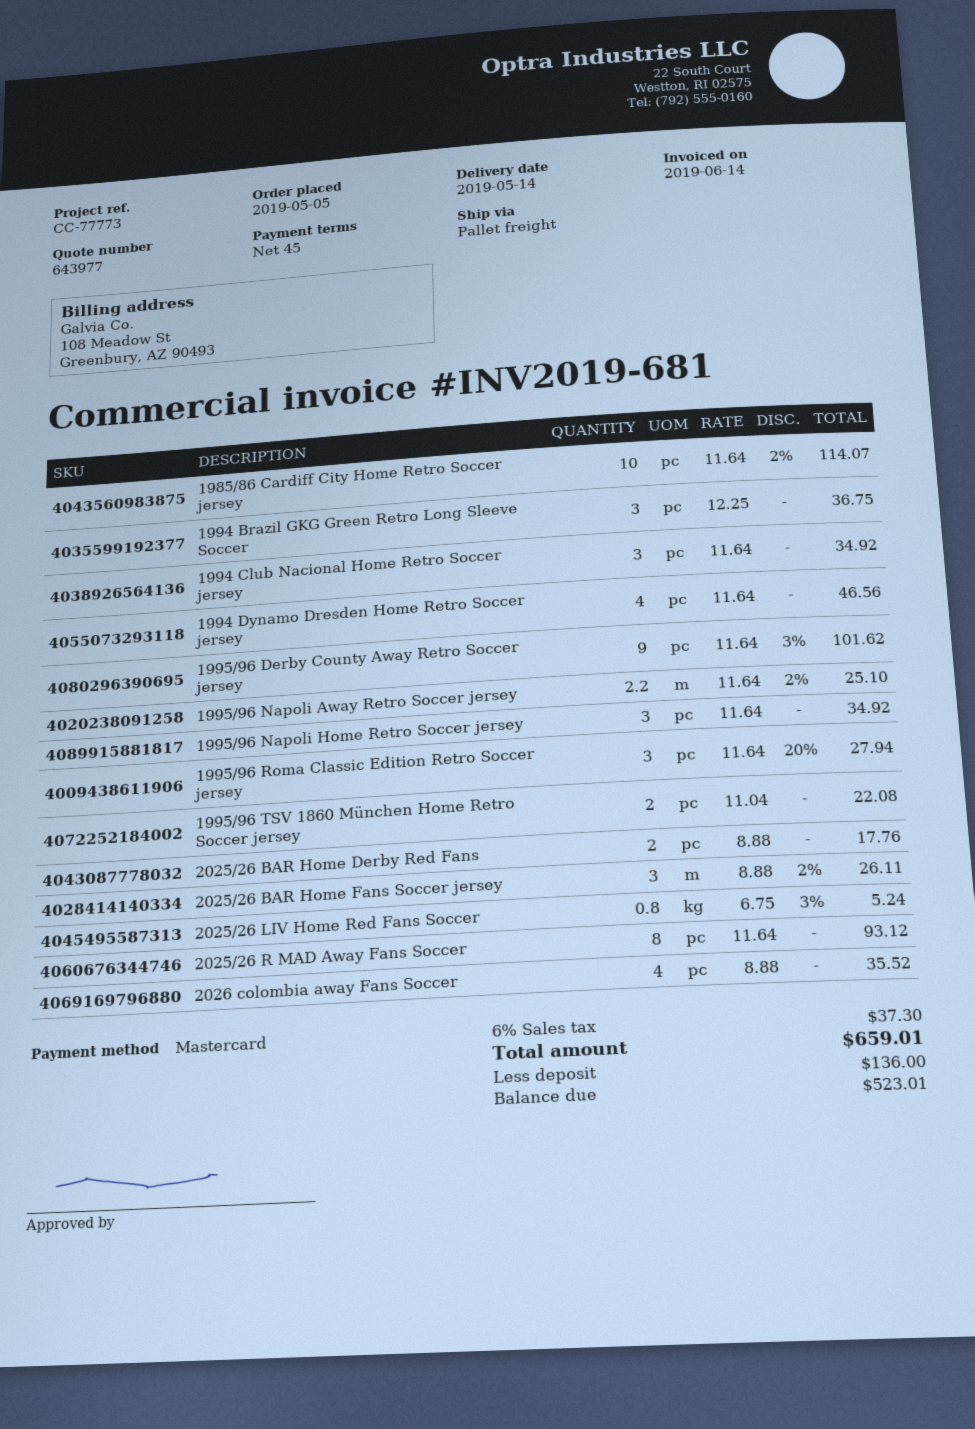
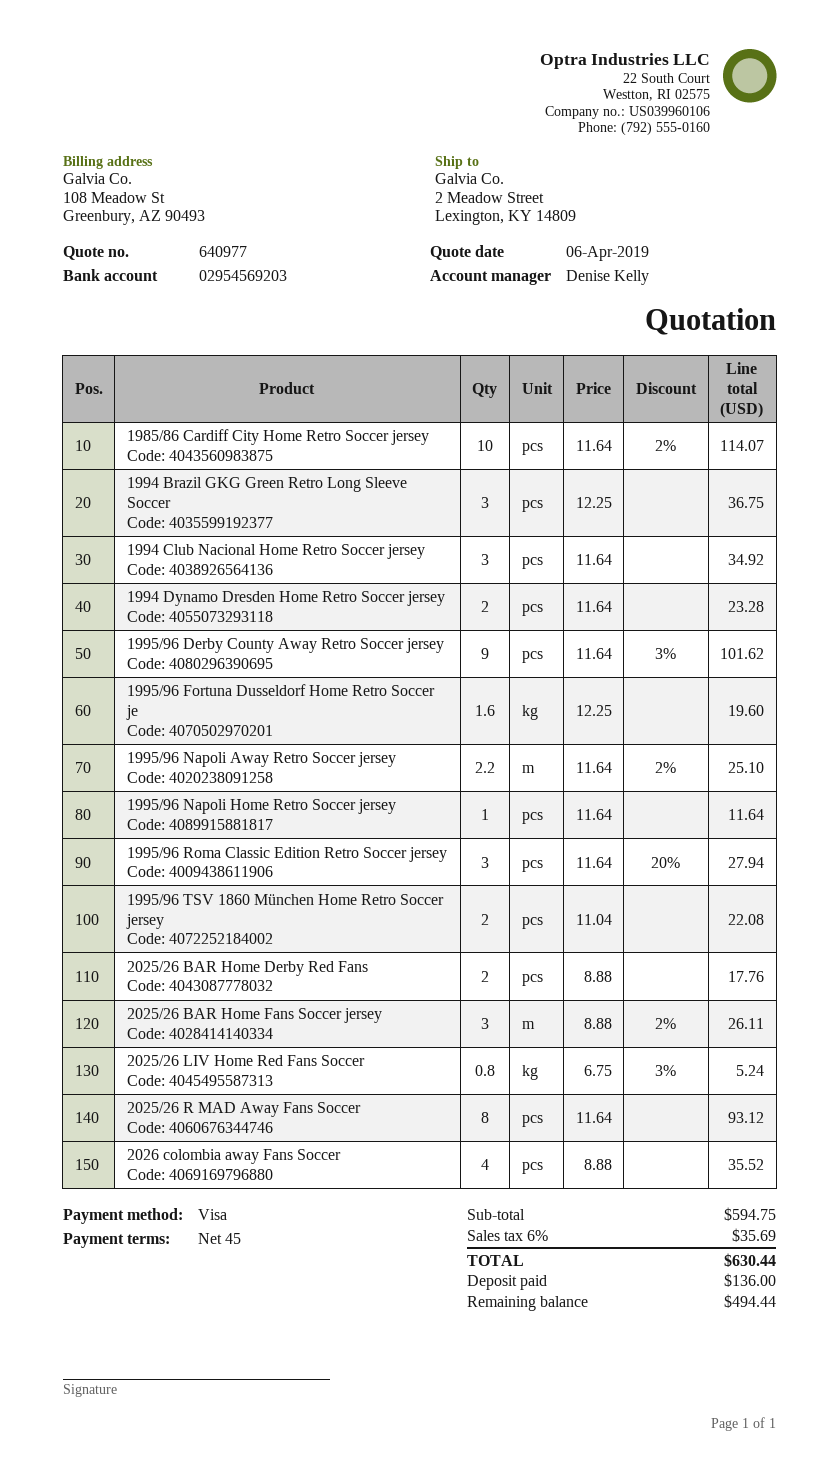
quote number: 643977 -> 640977
payment method: Mastercard -> Visa
1994 Dynamo Dresden Home Retro Soccer jersey: 4 x 11.64 = 46.56 -> 2 x 11.64 = 23.28
1995/96 Napoli Home Retro Soccer jersey: 3 x 11.64 = 34.92 -> 1 x 11.64 = 11.64
1995/96 Fortuna Dusseldorf Home Retro Soccer je: none -> 1.6 x 12.25 = 19.60
tax: 6% = 37.30 -> 6% = 35.69
total: 659.01 -> 630.44
balance: 523.01 -> 494.44

